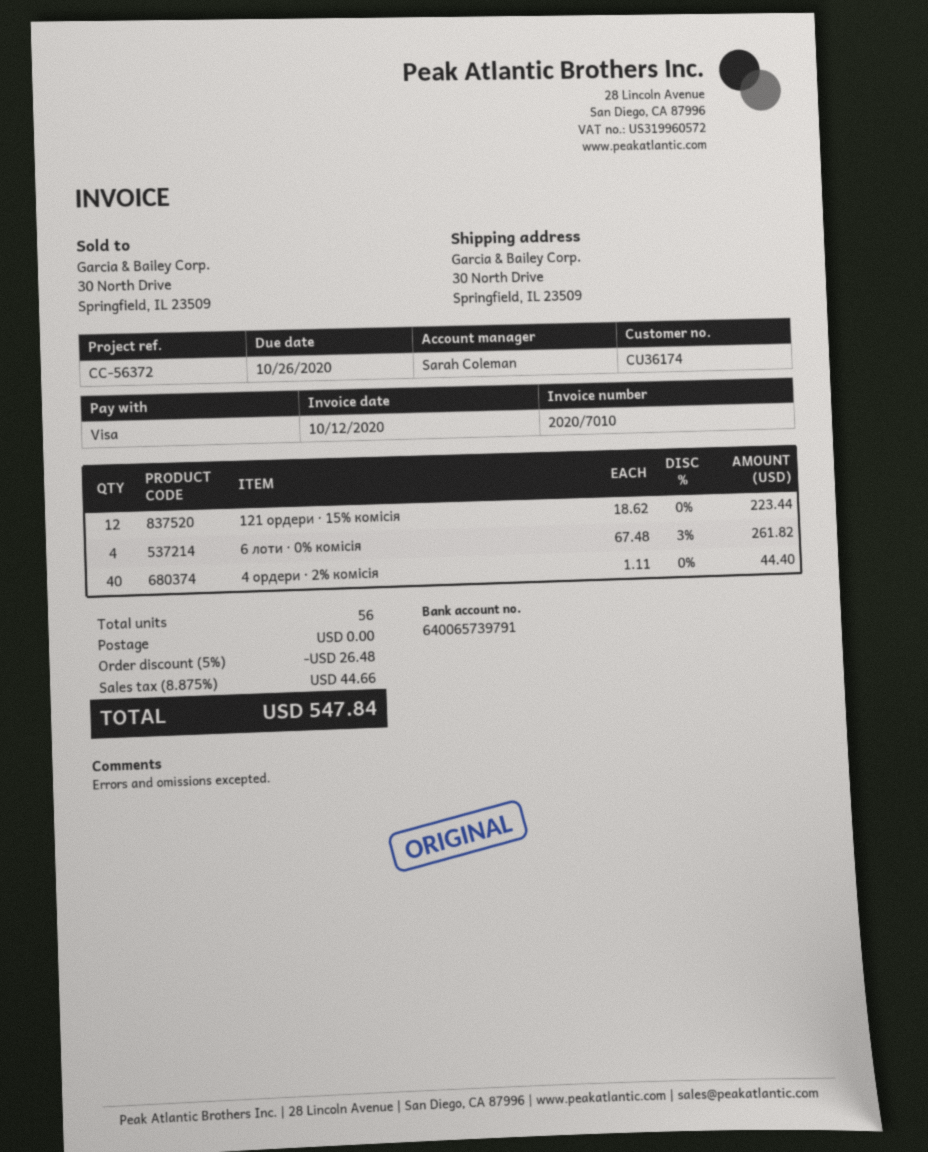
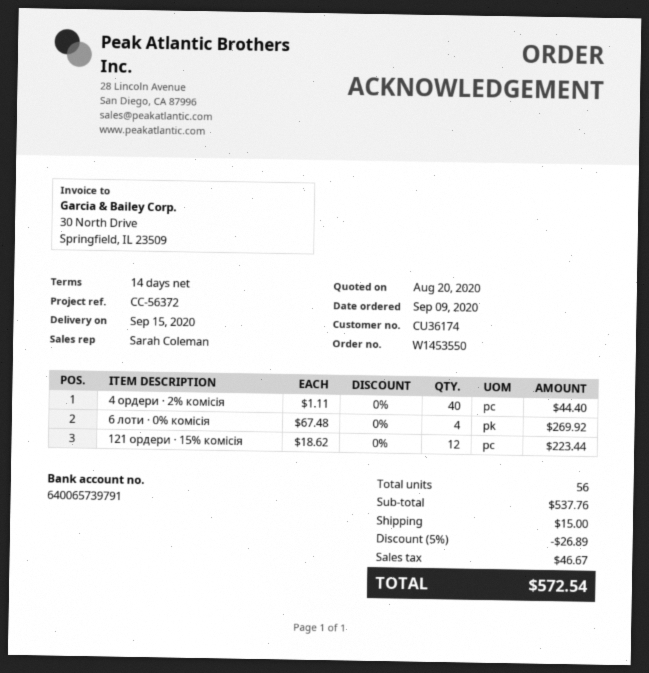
6 лоти · 0% комісія: 4 x 67.48 - 3% = 261.82 -> 4 x 67.48 = 269.92
discount: 5% = 26.48 -> 5% = 26.89
shipping: 0.00 -> 15.00
tax: 44.66 -> 46.67
total: 547.84 -> 572.54

